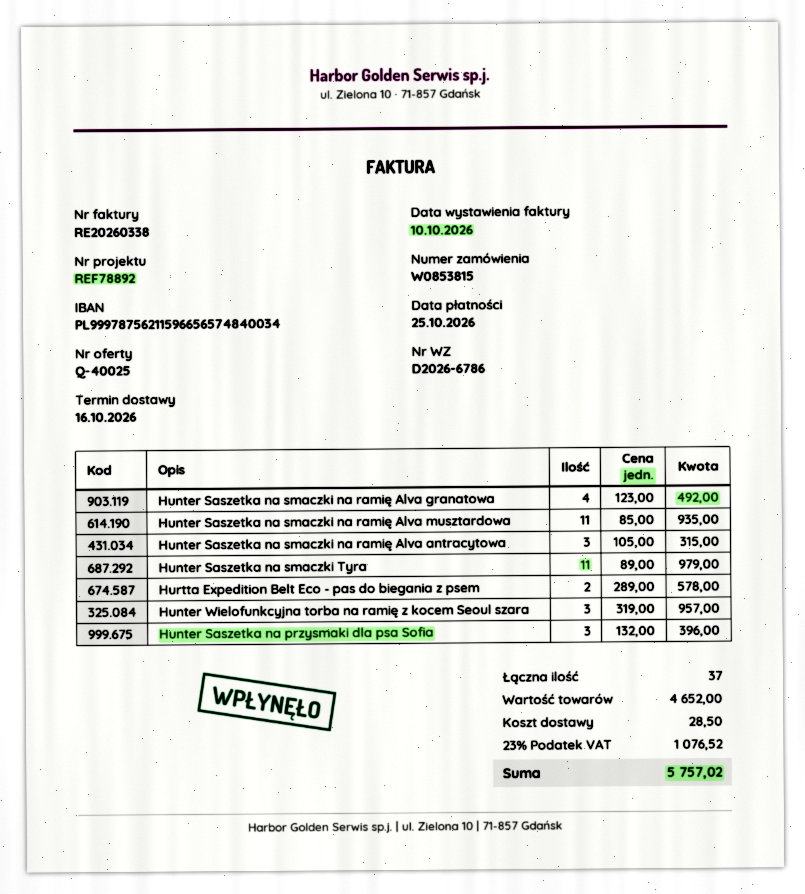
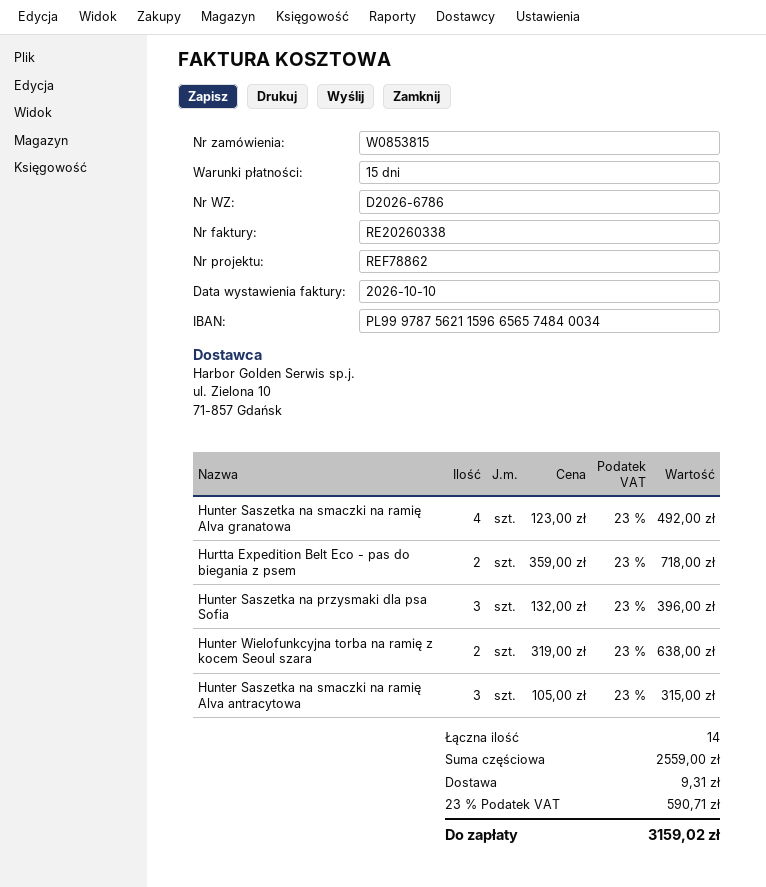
reference: REF78892 -> REF78862
Hunter Saszetka na smaczki na ramię Alva musztardowa: 11 x 85.00 = 935.00 -> none
Hunter Saszetka na smaczki Tyra: 11 x 89.00 = 979.00 -> none
Hurtta Expedition Belt Eco - pas do biegania z psem: 2 x 289.00 = 578.00 -> 2 x 359.00 = 718.00
Hunter Wielofunkcyjna torba na ramię z kocem Seoul szara: 3 x 319.00 = 957.00 -> 2 x 319.00 = 638.00
total quantity: 37 -> 14
subtotal: 4652.00 -> 2559.00
shipping: 28.50 -> 9.31
tax: 23% = 1076.52 -> 23% = 590.71
total: 5757.02 -> 3159.02

